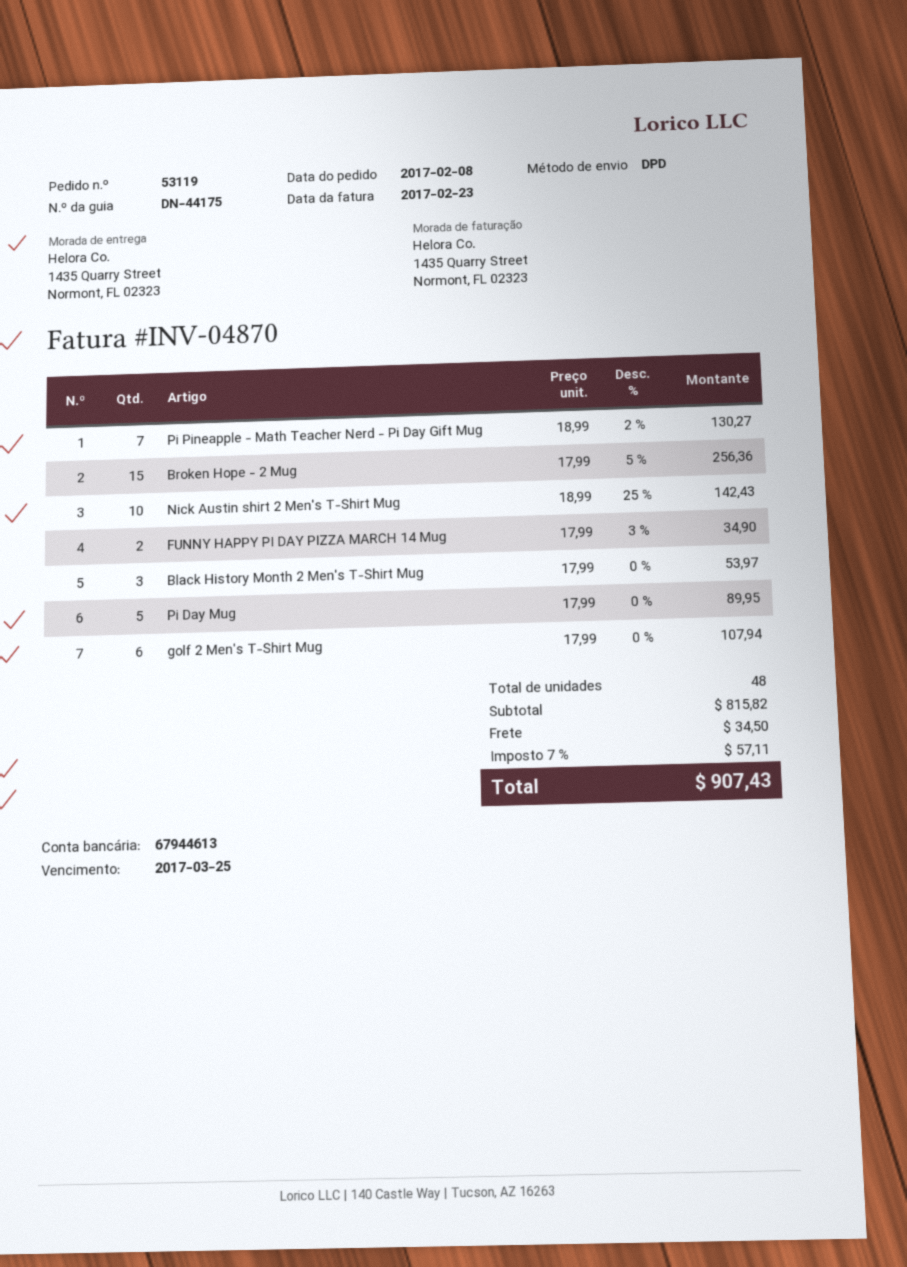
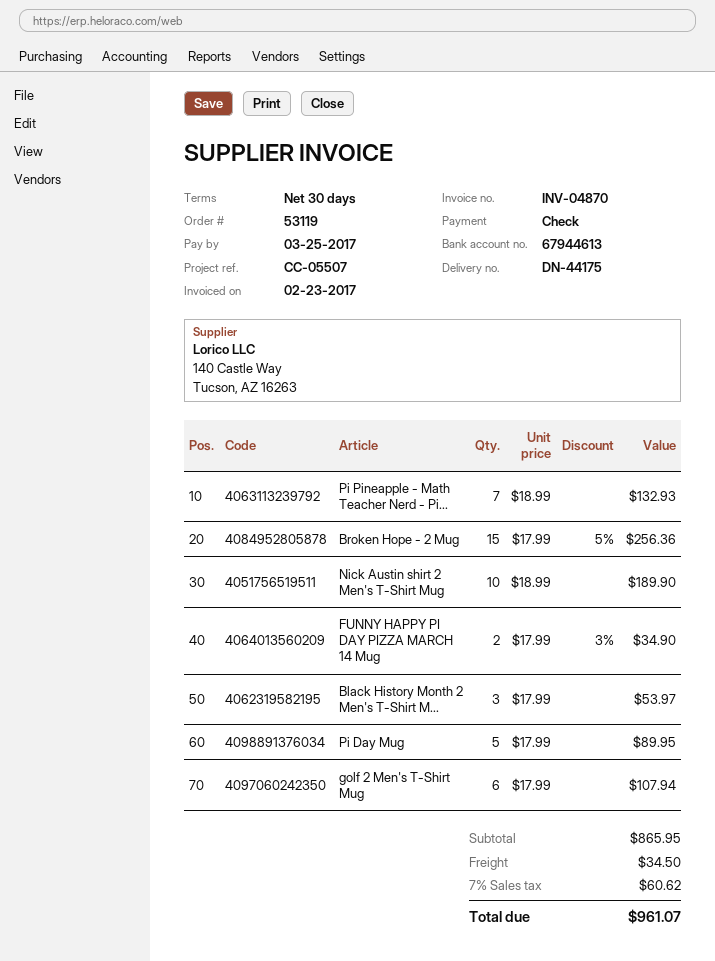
Pi Pineapple - Math Teacher Nerd - Pi Day Gift Mug: 7 x 18.99 - 2% = 130.27 -> 7 x 18.99 = 132.93
Nick Austin shirt 2 Men's T-Shirt Mug: 10 x 18.99 - 25% = 142.43 -> 10 x 18.99 = 189.90
subtotal: 815.82 -> 865.95
tax: 7% = 57.11 -> 7% = 60.62
total: 907.43 -> 961.07

